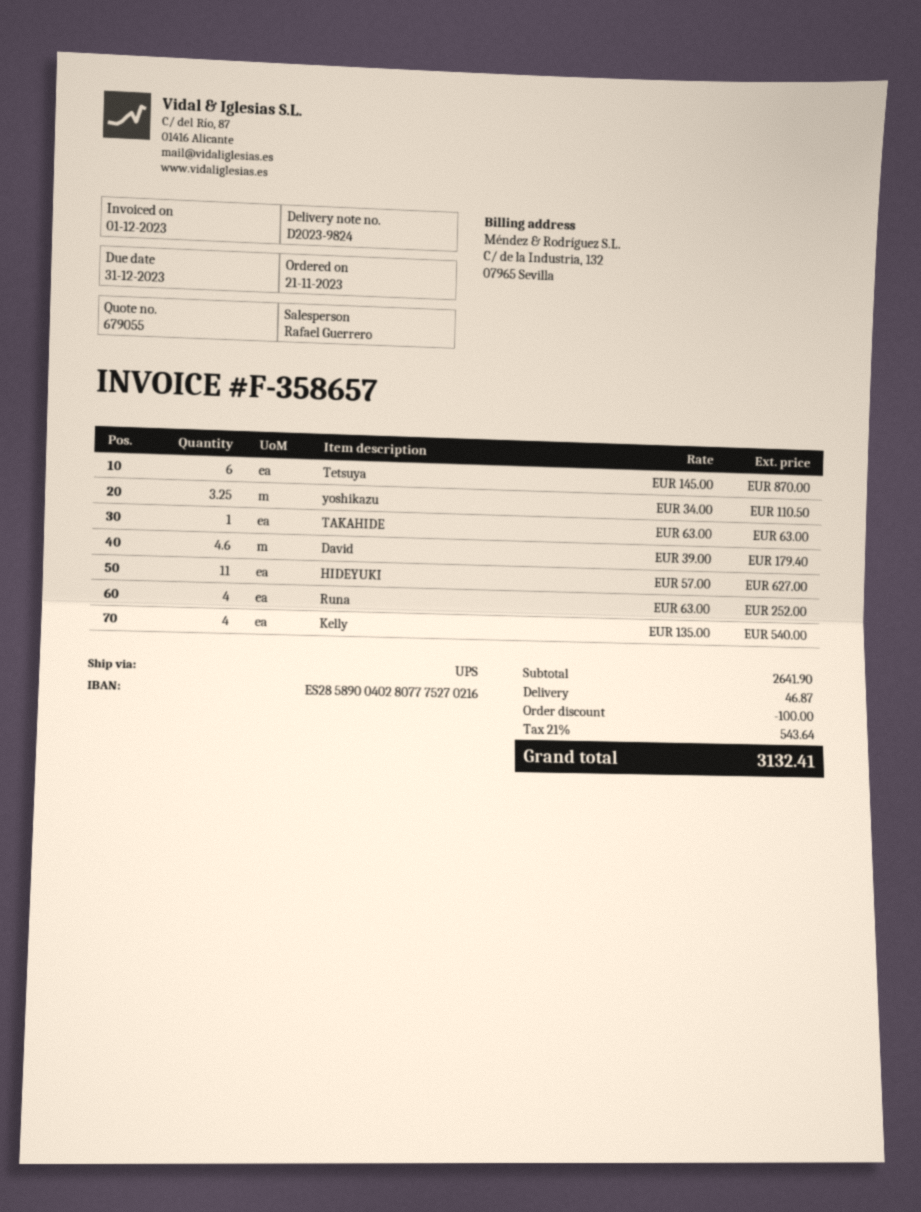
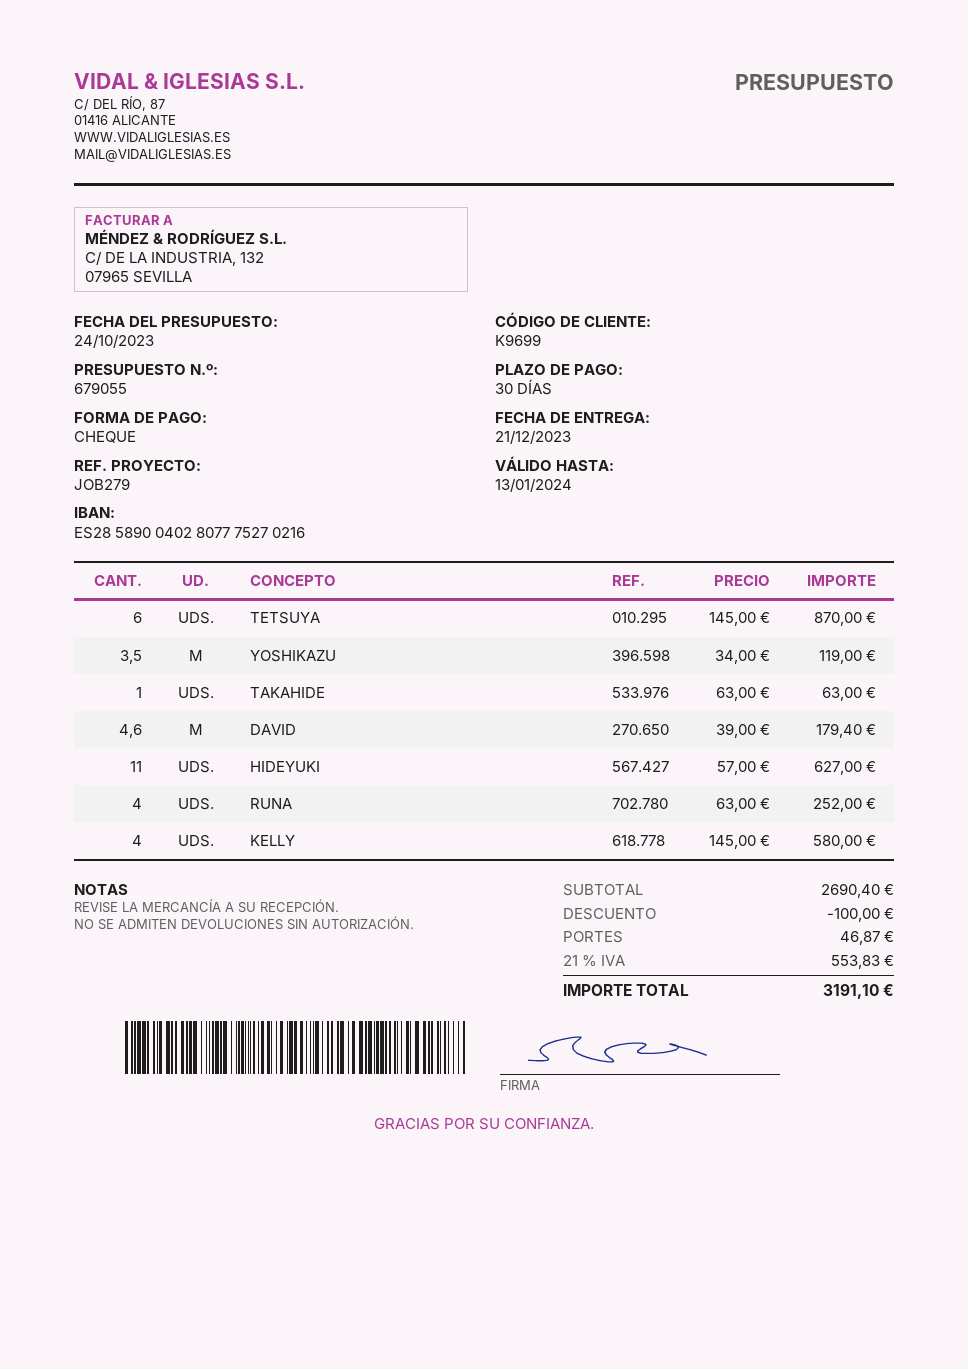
yoshikazu: 3.25 x 34.00 = 110.50 -> 3.5 x 34.00 = 119.00
Kelly: 4 x 135.00 = 540.00 -> 4 x 145.00 = 580.00
subtotal: 2641.90 -> 2690.40
tax: 21% = 543.64 -> 21% = 553.83
total: 3132.41 -> 3191.10

